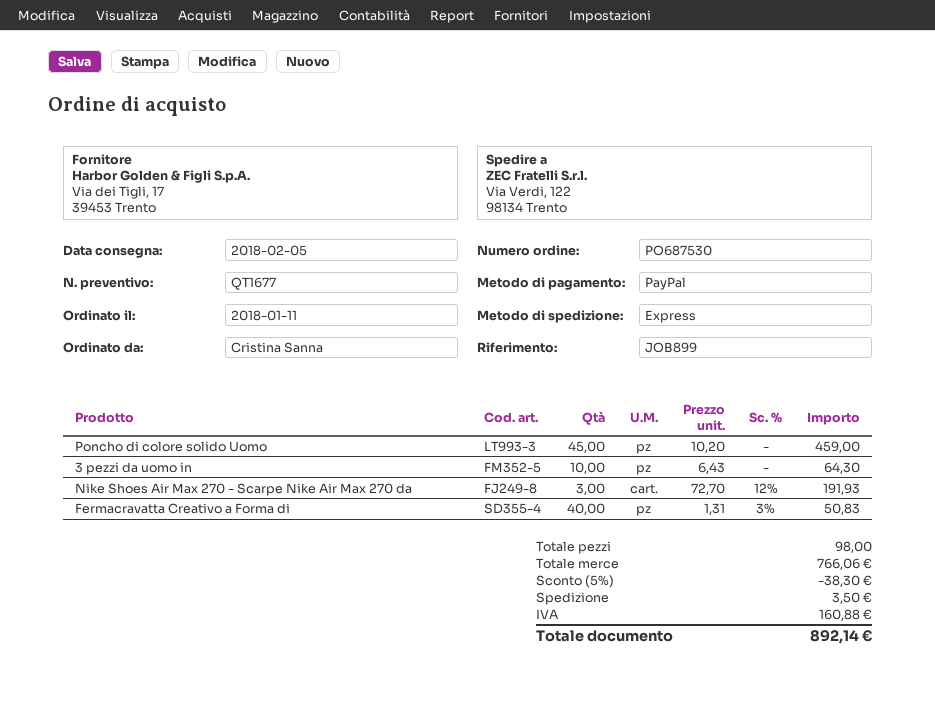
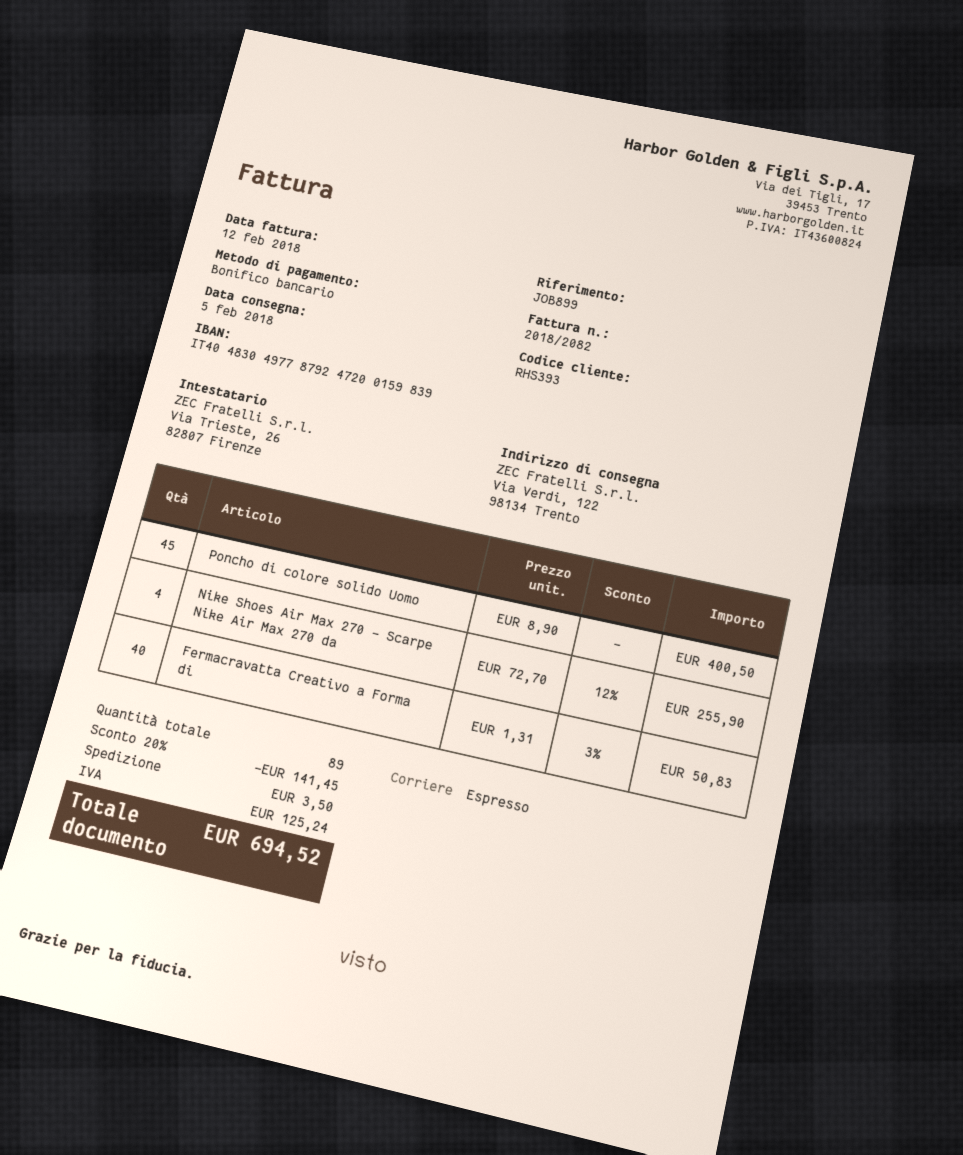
payment method: PayPal -> bank transfer
Poncho di colore solido Uomo: 45 x 10.20 = 459.00 -> 45 x 8.90 = 400.50
3 pezzi da uomo in: 10 x 6.43 = 64.30 -> none
Nike Shoes Air Max 270 - Scarpe Nike Air Max 270 da: 3 x 72.70 - 12% = 191.93 -> 4 x 72.70 - 12% = 255.90
total quantity: 98 -> 89
discount: 5% = 38.30 -> 20% = 141.45
tax: 160.88 -> 125.24
total: 892.14 -> 694.52

